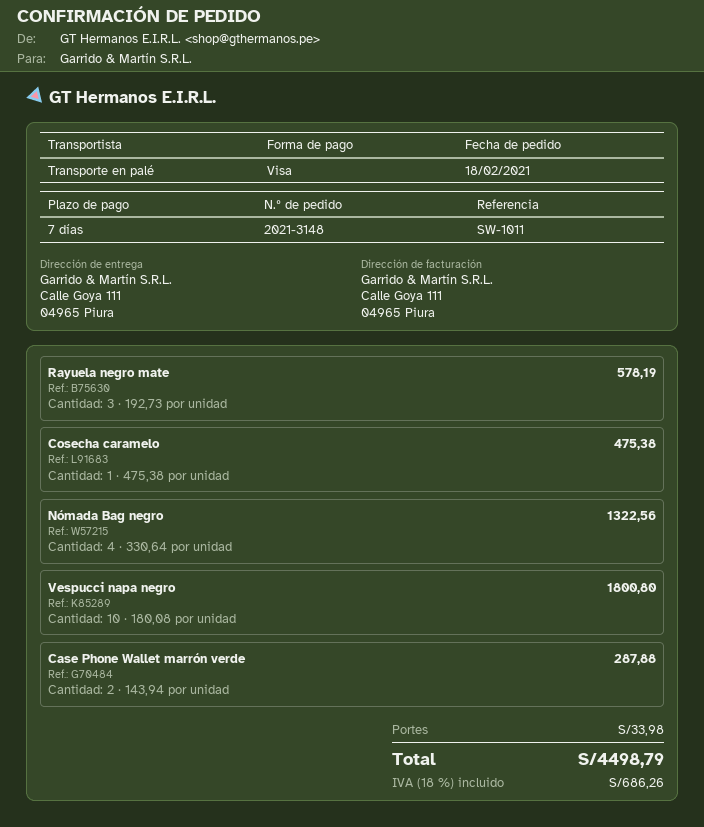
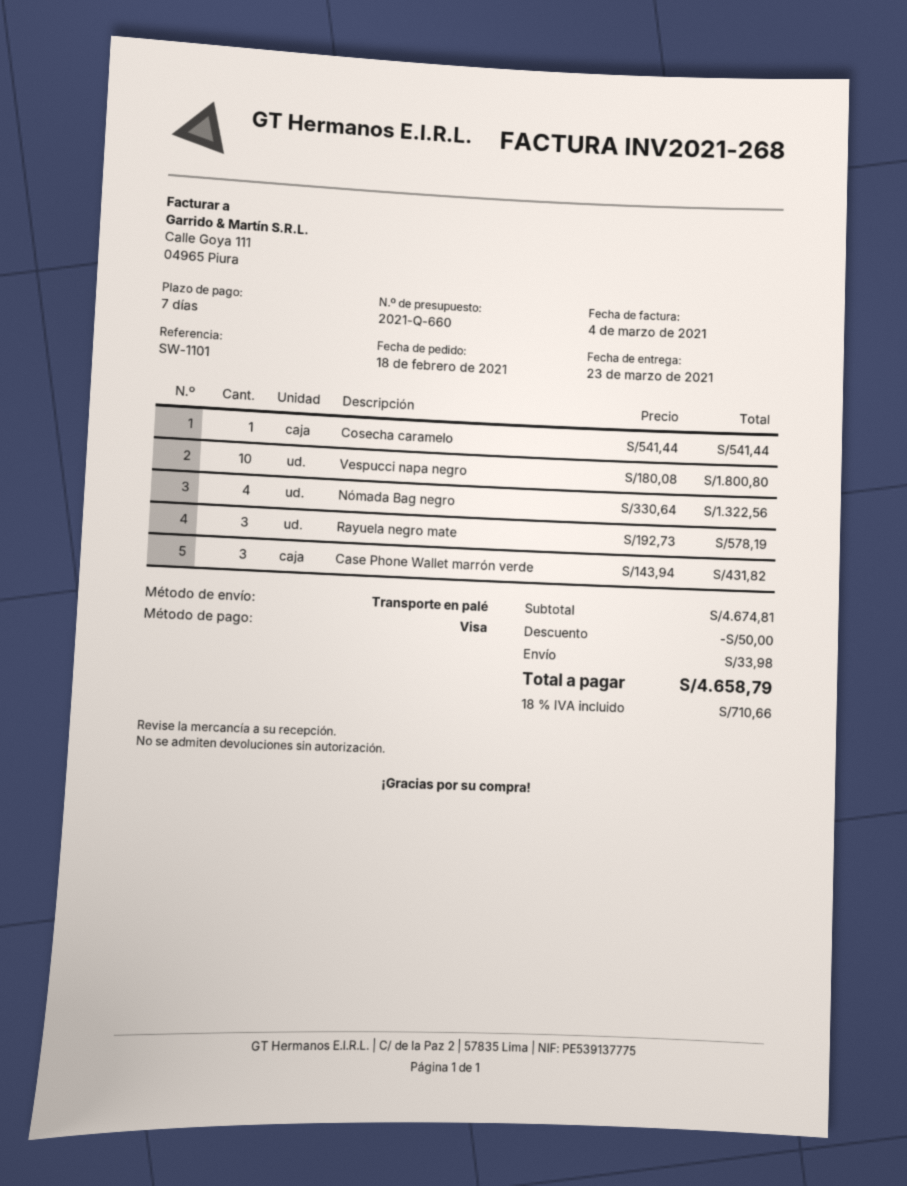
reference: SW-1011 -> SW-1101
Cosecha caramelo: 1 x 475.38 = 475.38 -> 1 x 541.44 = 541.44
Case Phone Wallet marrón verde: 2 x 143.94 = 287.88 -> 3 x 143.94 = 431.82
discount: none -> 50.00
tax: 18% = 686.26 -> 18% = 710.66
total: 4498.79 -> 4658.79

